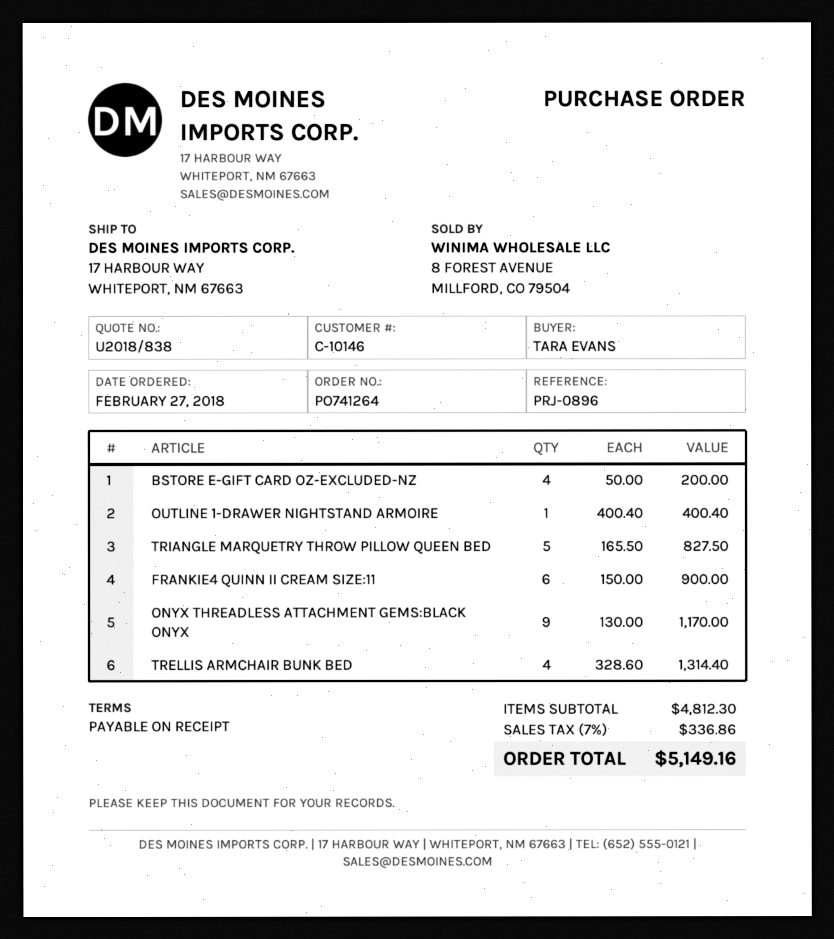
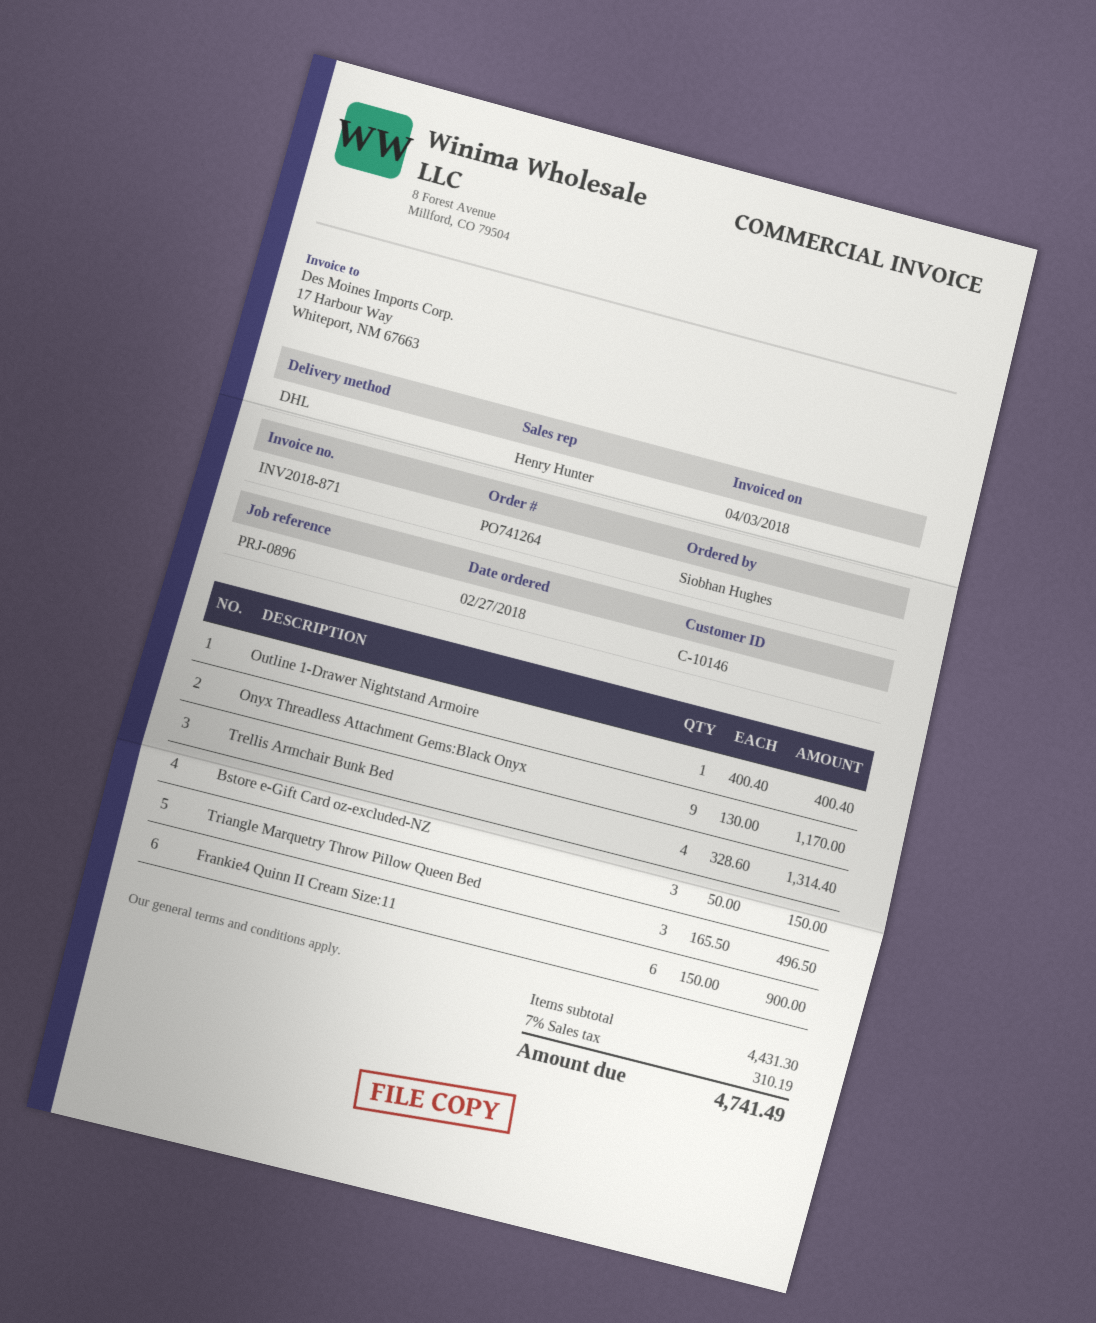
ordered by: TARA EVANS -> Siobhan Hughes
BSTORE E-GIFT CARD OZ-EXCLUDED-NZ: 4 x 50.00 = 200.00 -> 3 x 50.00 = 150.00
TRIANGLE MARQUETRY THROW PILLOW QUEEN BED: 5 x 165.50 = 827.50 -> 3 x 165.50 = 496.50
subtotal: 4812.30 -> 4431.30
tax: 7% = 336.86 -> 7% = 310.19
total: 5149.16 -> 4741.49

